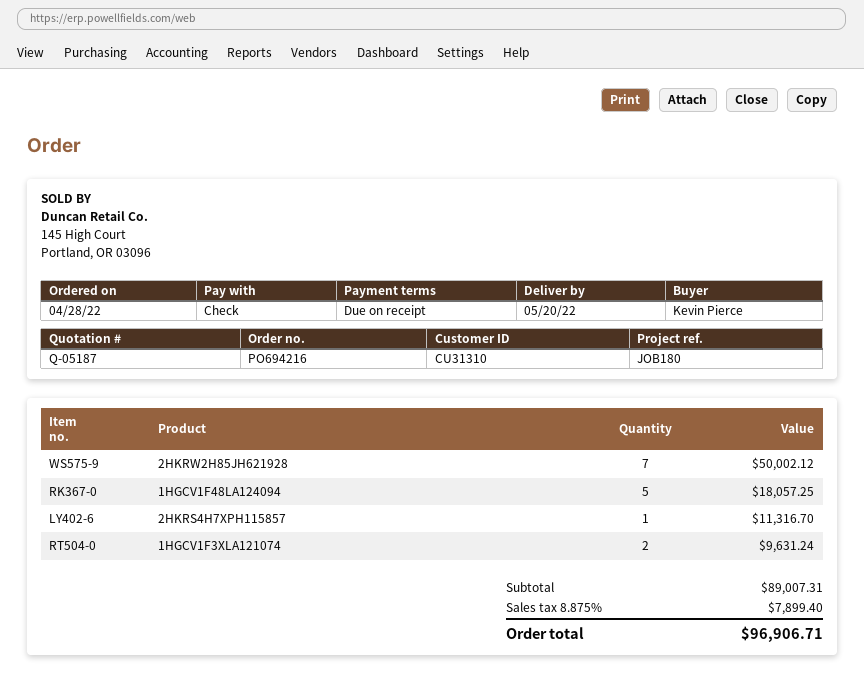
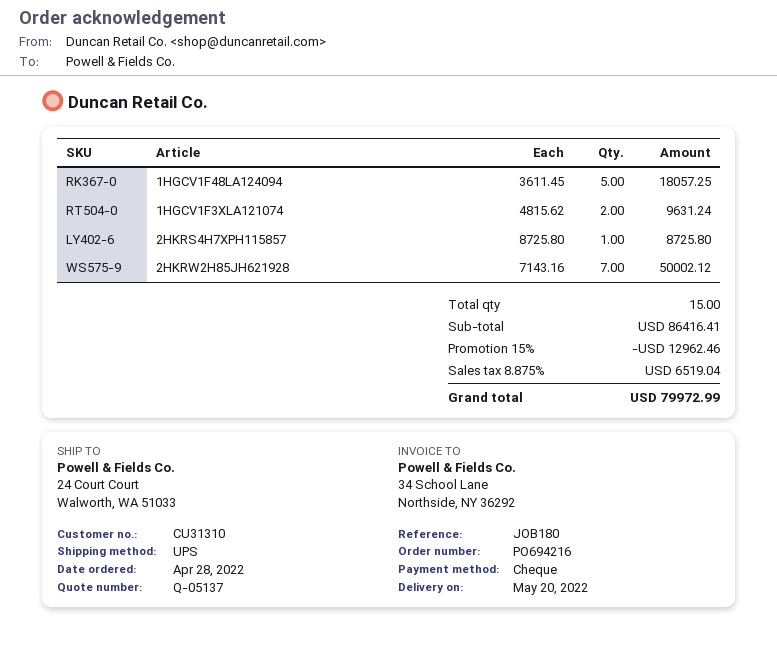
quote number: Q-05187 -> Q-05137
2HKRS4H7XPH115857: 1 for 11316.70 -> 1 for 8725.80
subtotal: 89007.31 -> 86416.41
discount: none -> 15% = 12962.46
tax: 8.875% = 7899.40 -> 8.875% = 6519.04
total: 96906.71 -> 79972.99

